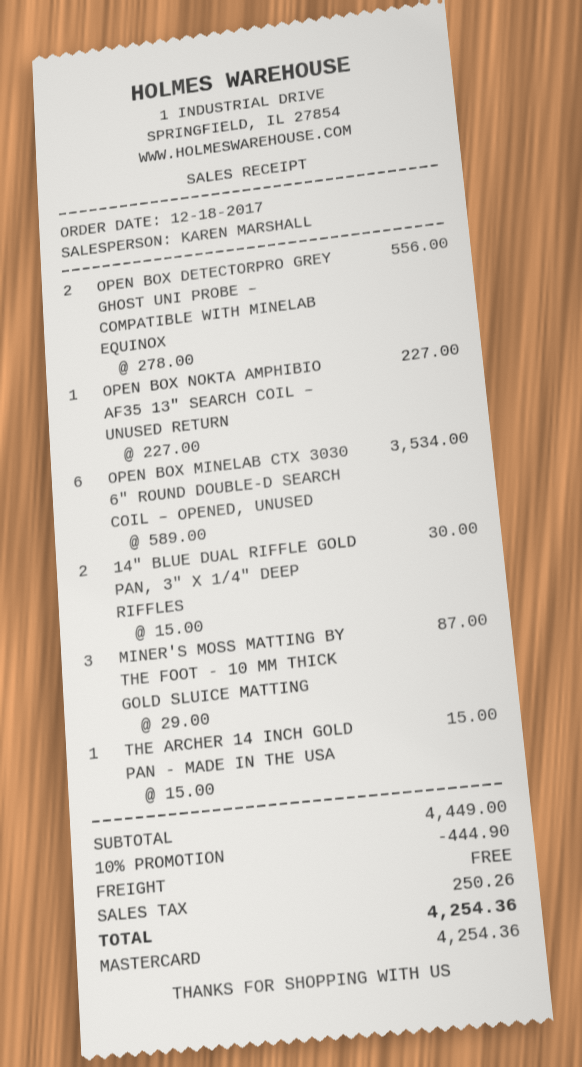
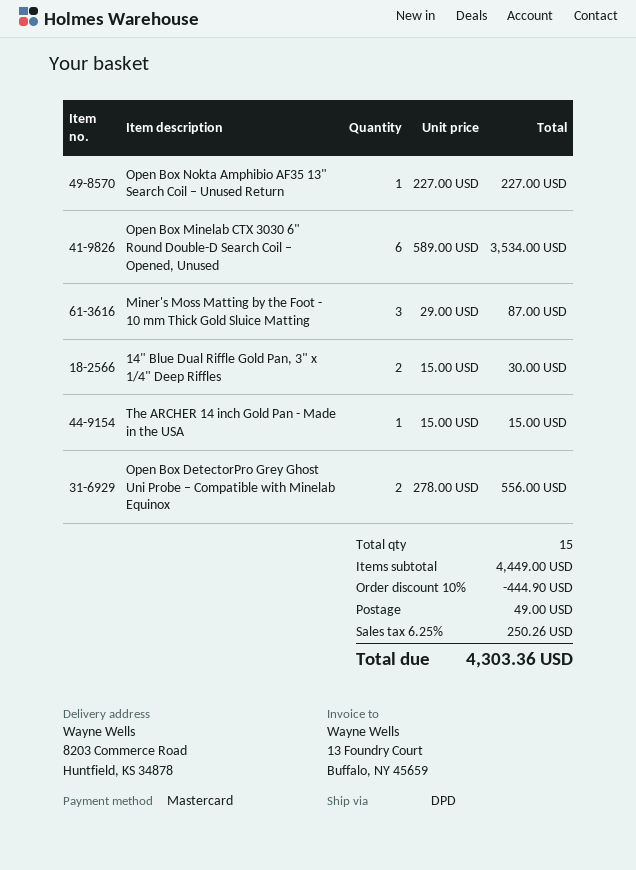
shipping: 0.00 -> 49.00
total: 4254.36 -> 4303.36

